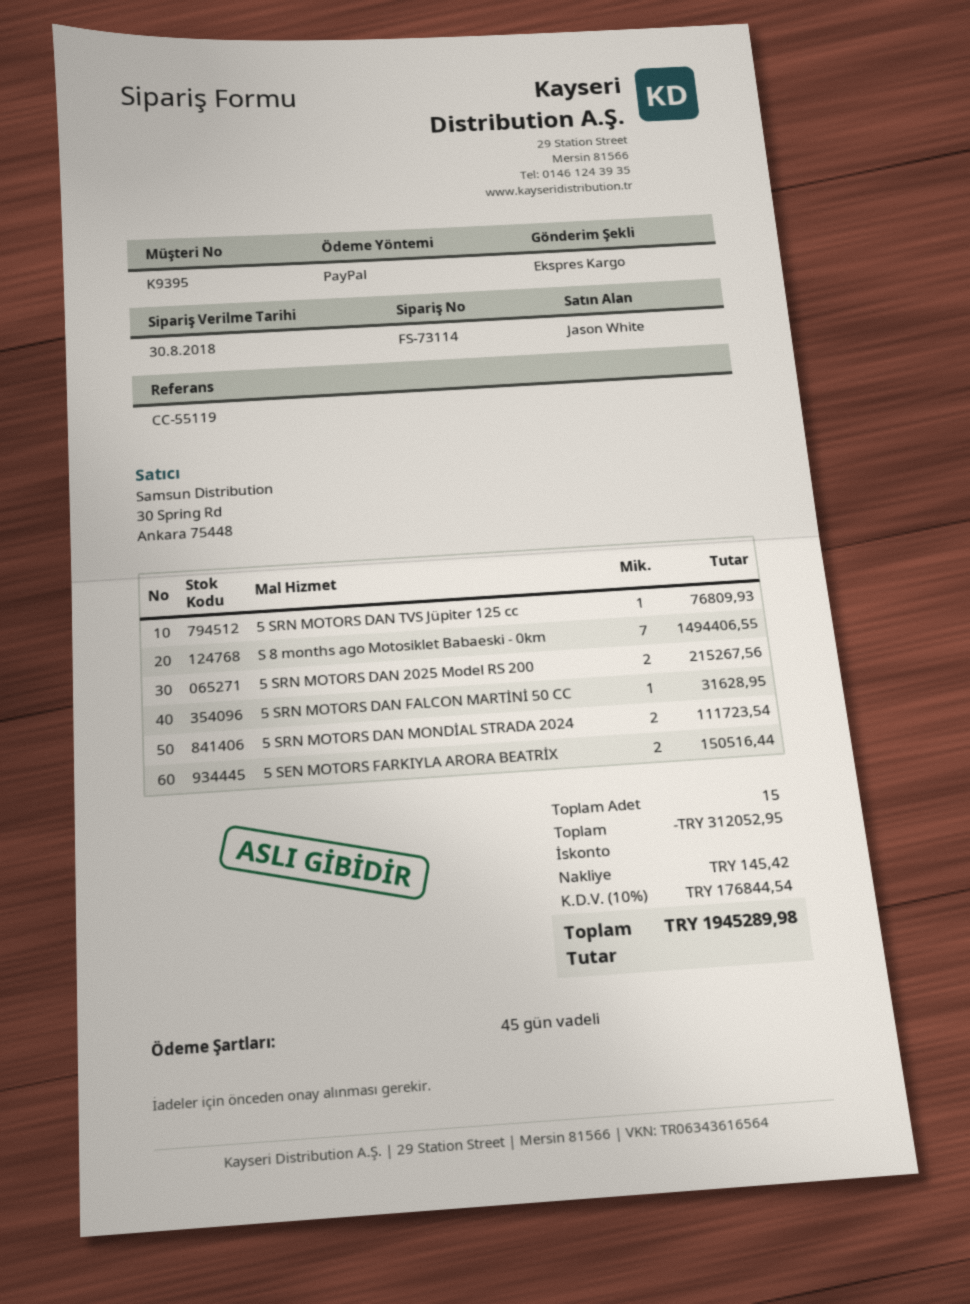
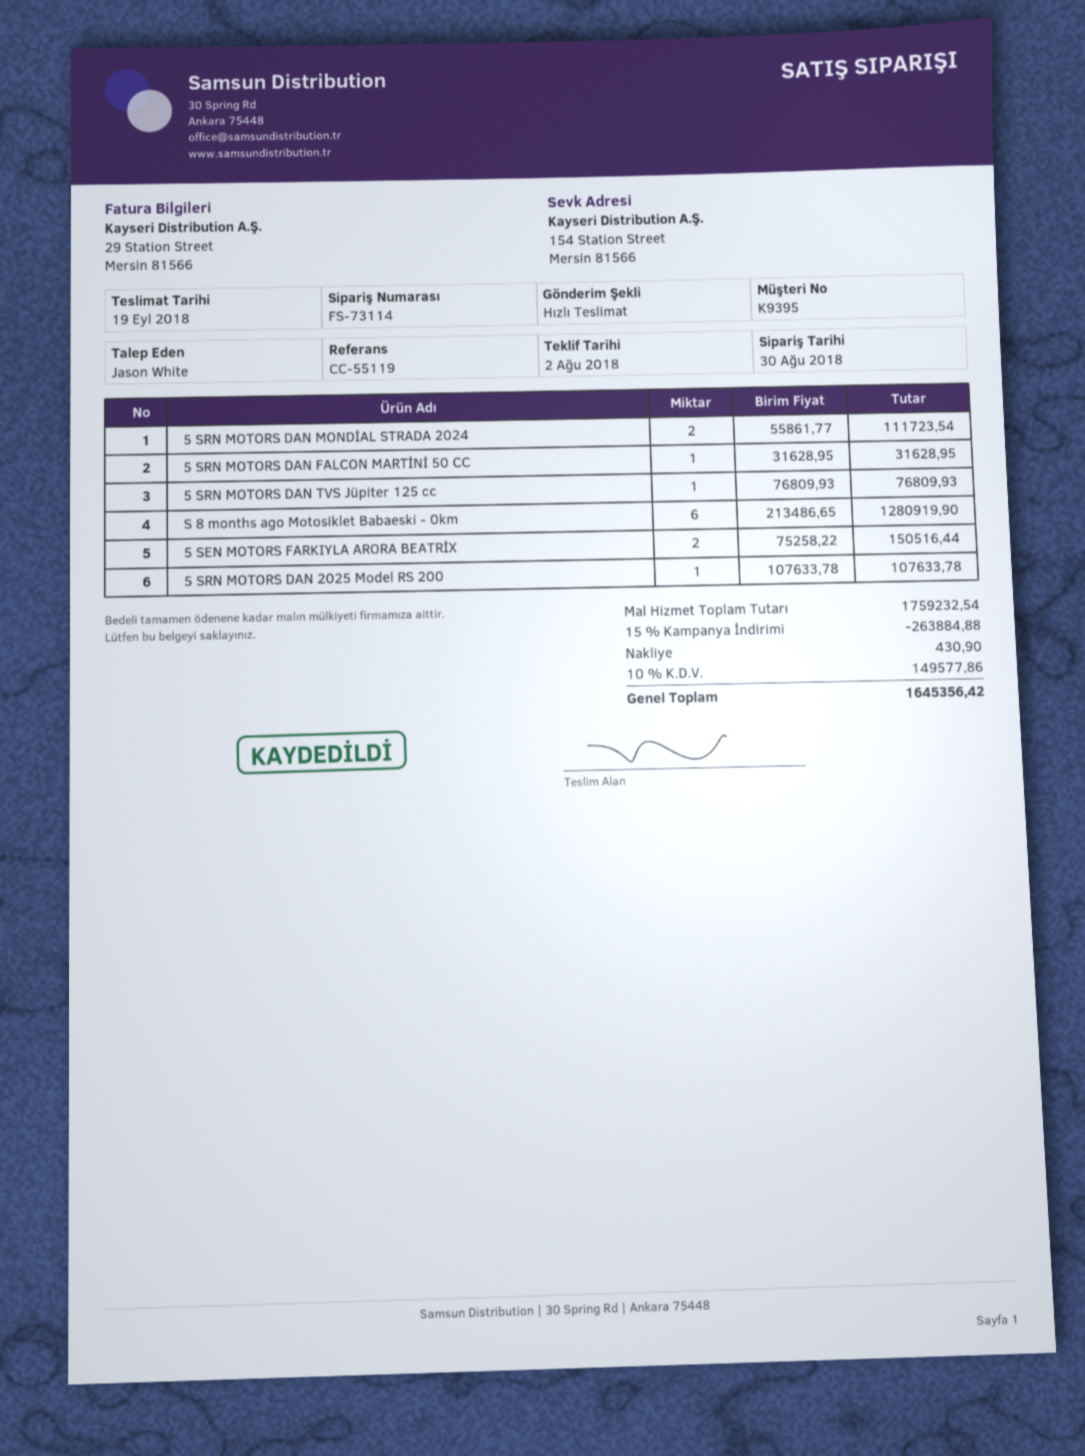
S 8 months ago Motosiklet Babaeski - 0km: 7 for 1494406.55 -> 6 for 1280919.90
5 SRN MOTORS DAN 2025 Model RS 200: 2 for 215267.56 -> 1 for 107633.78
discount: 312052.95 -> 263884.88
shipping: 145.42 -> 430.90
tax: 10% = 176844.54 -> 10% = 149577.86
total: 1945289.98 -> 1645356.42

